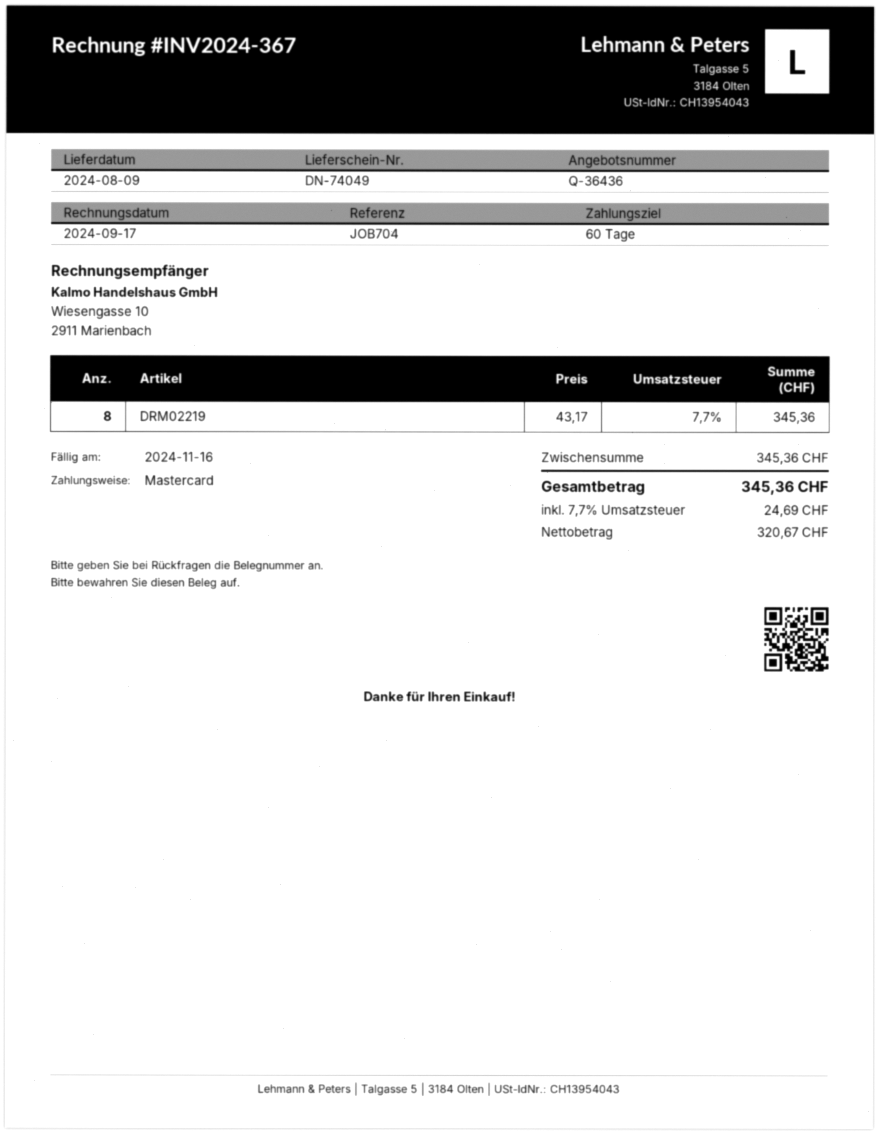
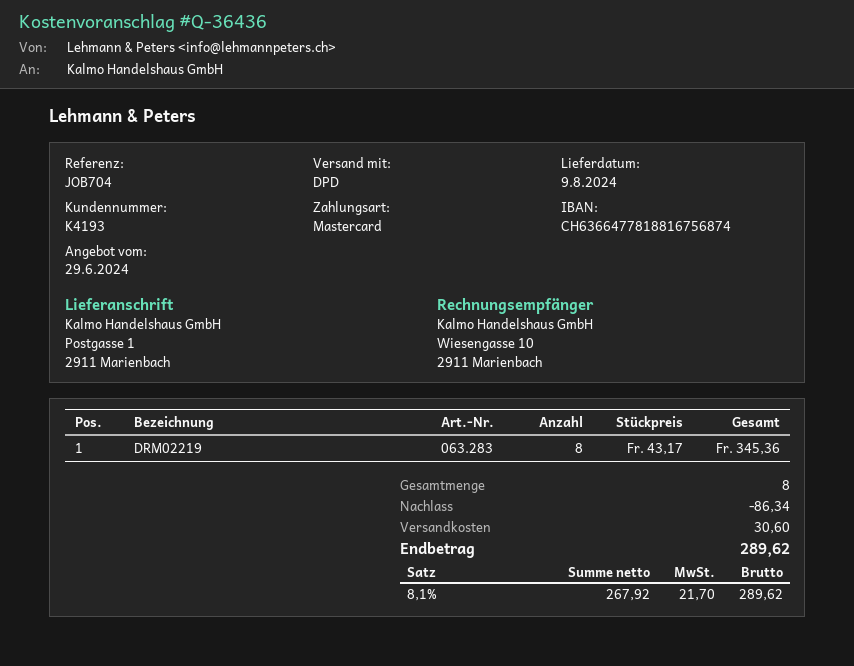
discount: none -> 86.34
shipping: none -> 30.60
net: 320.67 -> 267.92
tax: 7.7% = 24.69 -> 8.1% = 21.70
total: 345.36 -> 289.62

